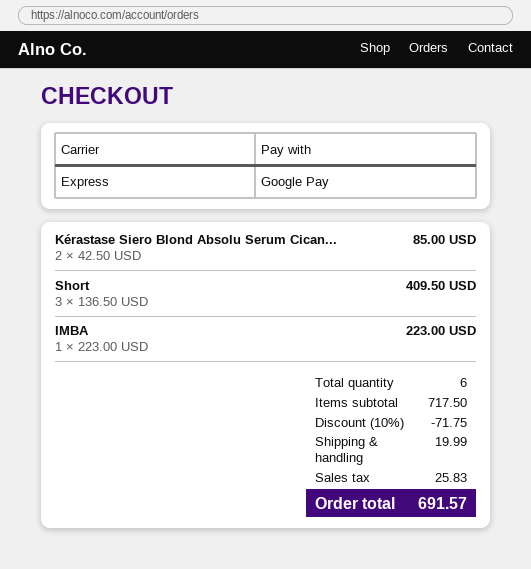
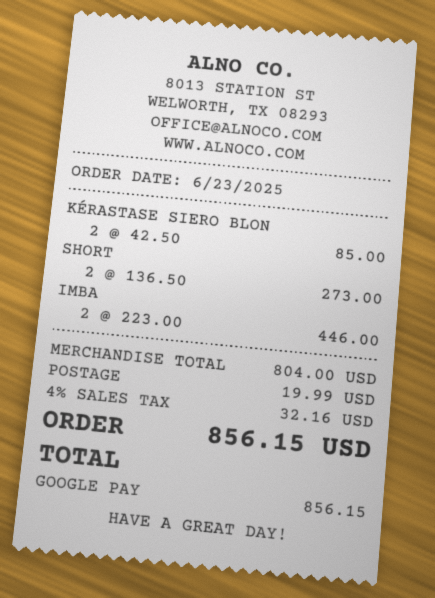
Short: 3 x 136.50 = 409.50 -> 2 x 136.50 = 273.00
IMBA: 1 x 223.00 = 223.00 -> 2 x 223.00 = 446.00
subtotal: 717.50 -> 804.00
discount: 10% = 71.75 -> none
tax: 25.83 -> 32.16
total: 691.57 -> 856.15

